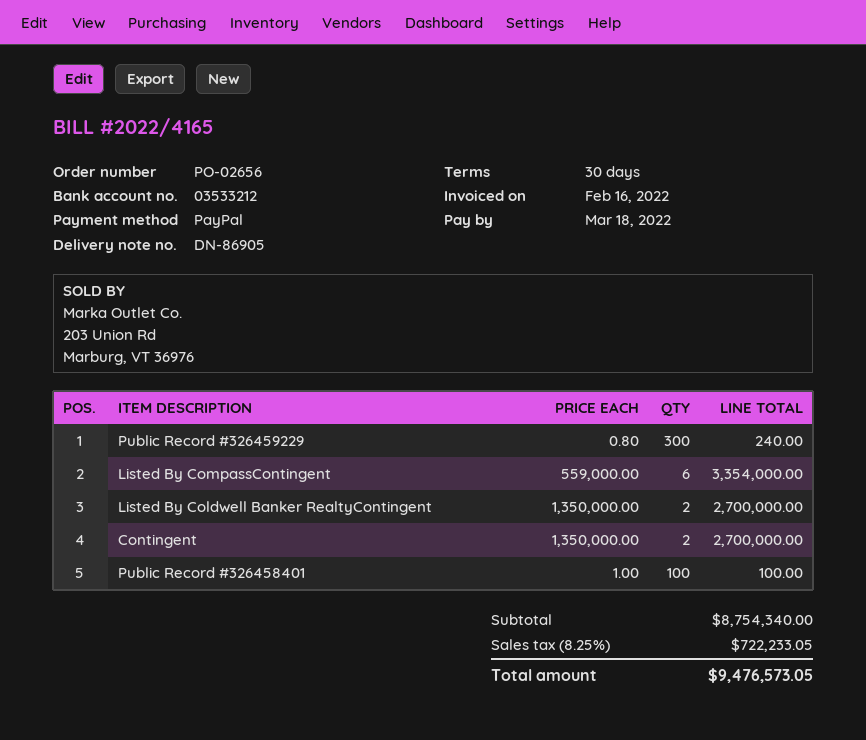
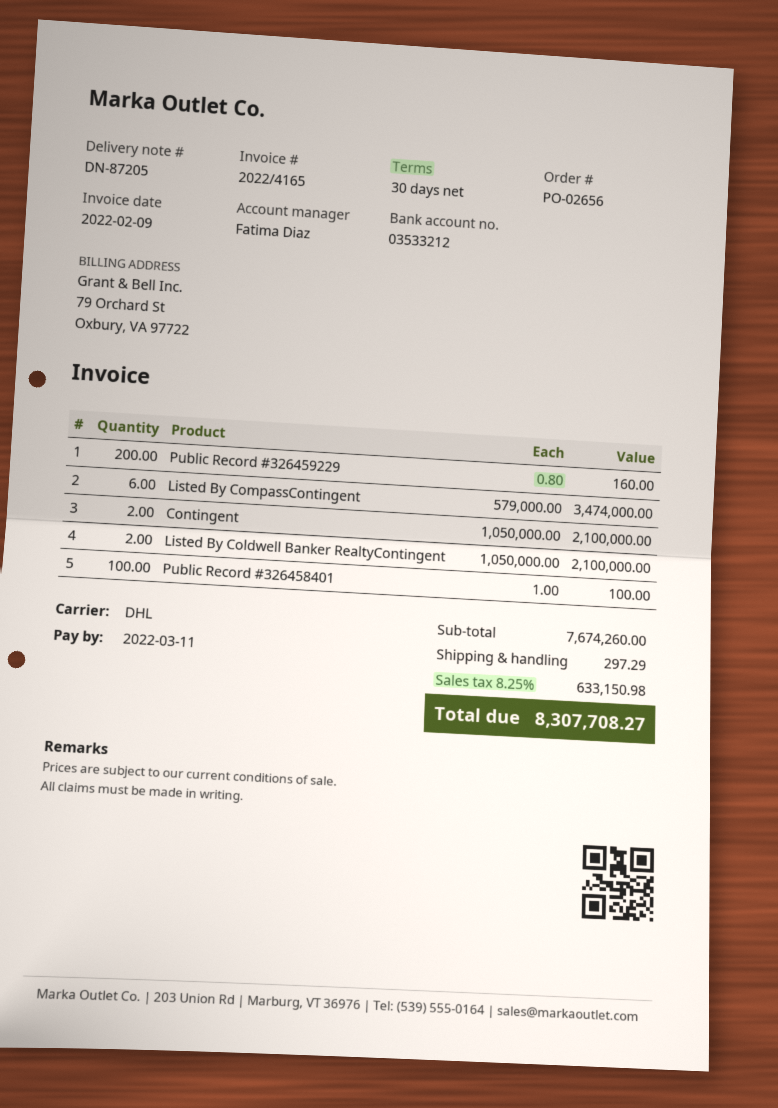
delivery note number: DN-86905 -> DN-87205
invoice date: 2022-02-16 -> 2022-02-09
due date: 2022-03-18 -> 2022-03-11
Public Record #326459229: 300 x 0.80 = 240.00 -> 200 x 0.80 = 160.00
Listed By CompassContingent: 6 x 559000.00 = 3354000.00 -> 6 x 579000.00 = 3474000.00
Listed By Coldwell Banker RealtyContingent: 2 x 1350000.00 = 2700000.00 -> 2 x 1050000.00 = 2100000.00
Contingent: 2 x 1350000.00 = 2700000.00 -> 2 x 1050000.00 = 2100000.00
subtotal: 8754340.00 -> 7674260.00
shipping: none -> 297.29
tax: 8.25% = 722233.05 -> 8.25% = 633150.98
total: 9476573.05 -> 8307708.27

